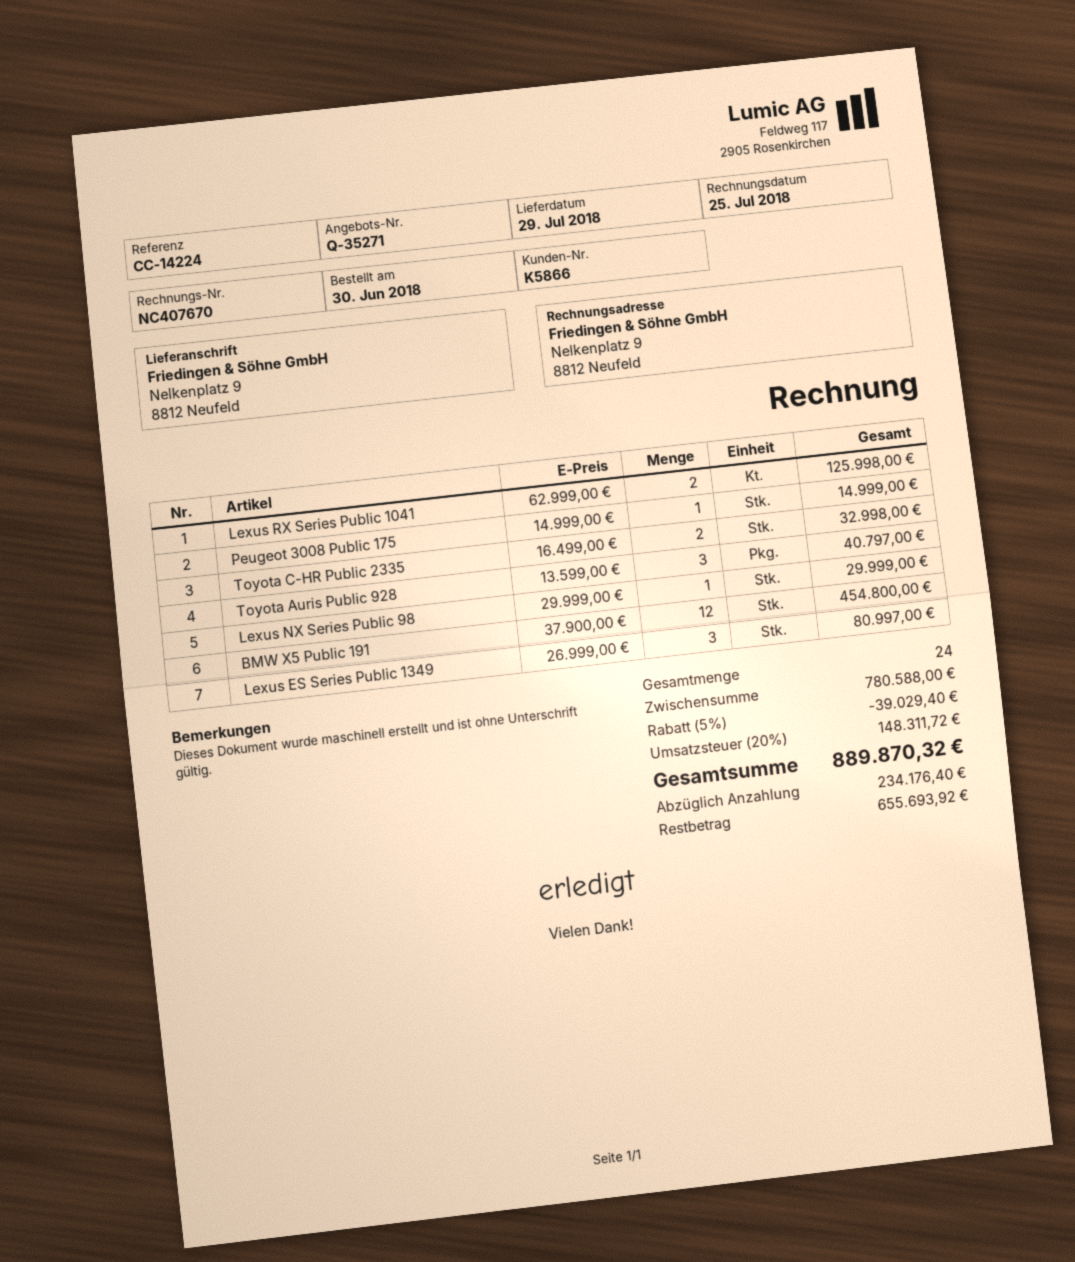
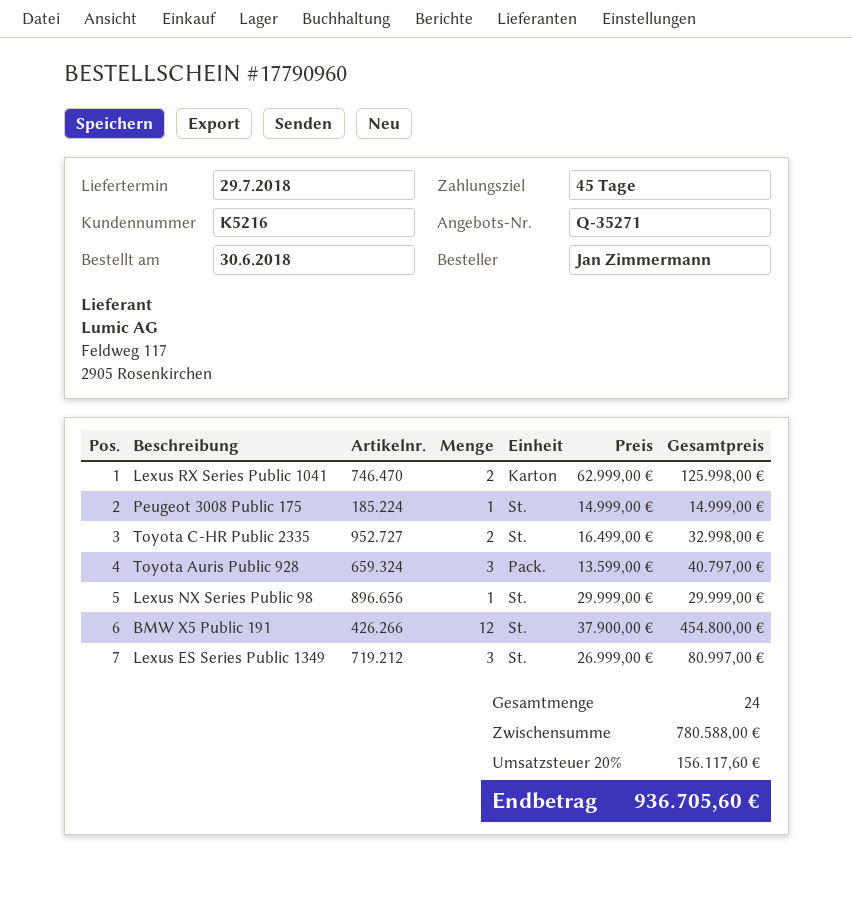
customer number: K5866 -> K5216
discount: 5% = 39029.40 -> none
tax: 20% = 148311.72 -> 20% = 156117.60
total: 889870.32 -> 936705.60

